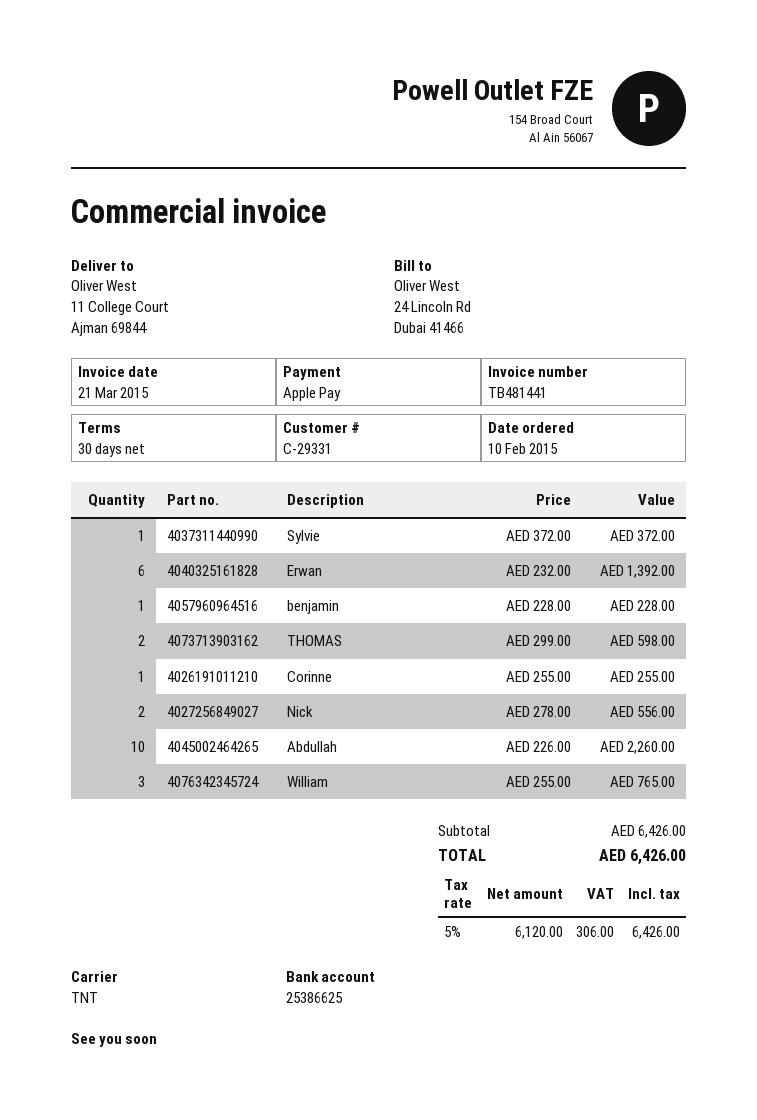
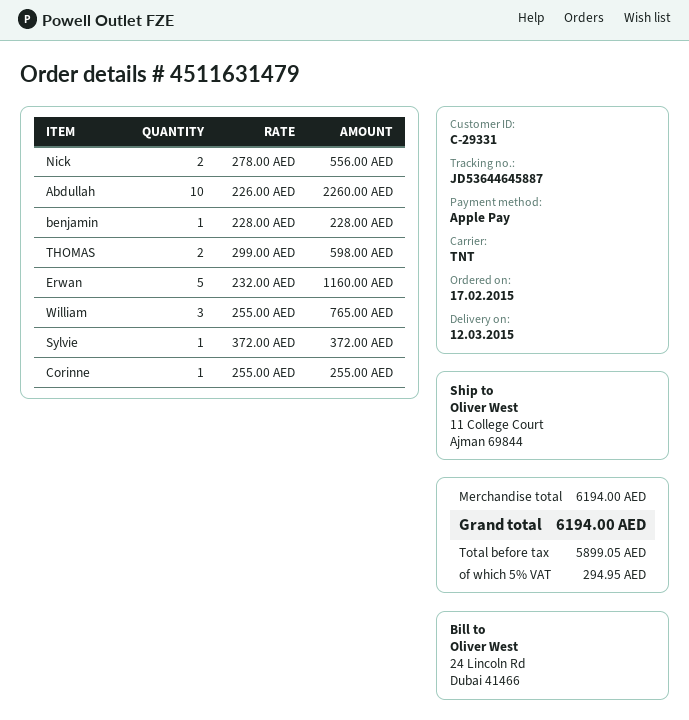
order date: 2015-02-10 -> 2015-02-17
Erwan: 6 x 232.00 = 1392.00 -> 5 x 232.00 = 1160.00
subtotal: 6426.00 -> 6194.00
net: 6120.00 -> 5899.05
tax: 5% = 306.00 -> 5% = 294.95
total: 6426.00 -> 6194.00

